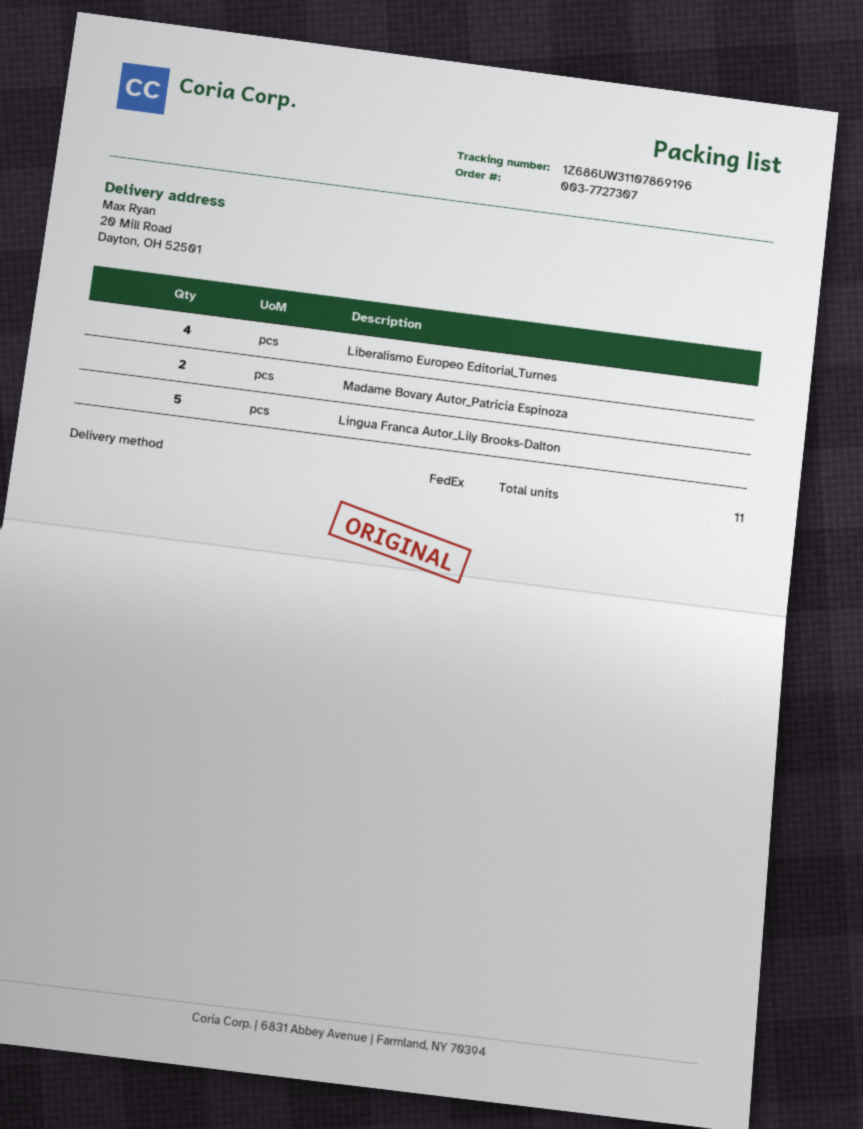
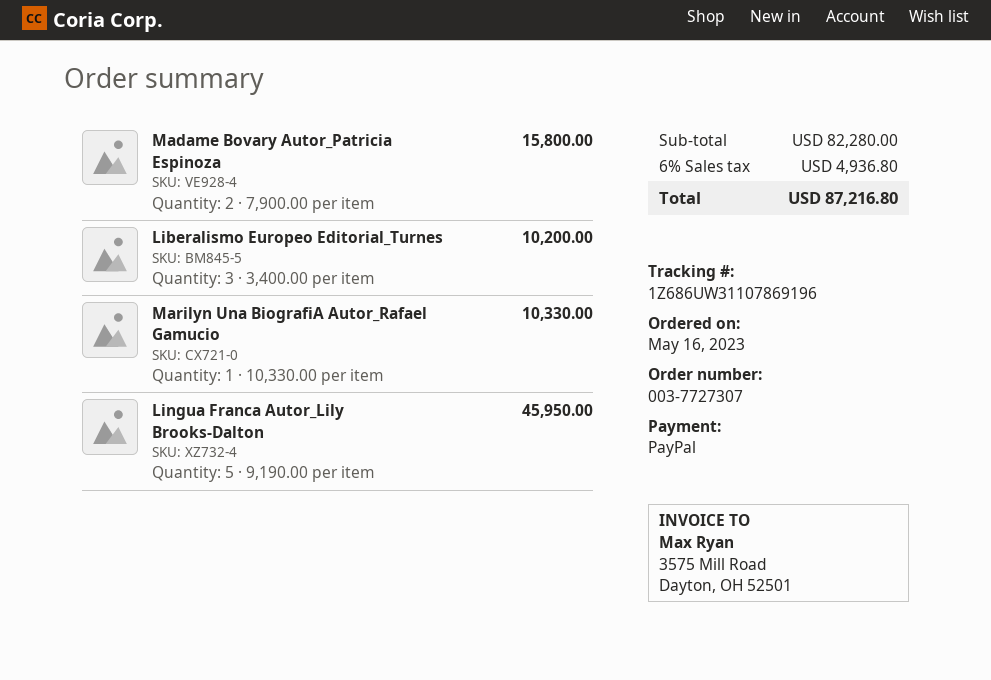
Liberalismo Europeo Editorial_Turnes: 4 -> 3
Marilyn Una BiografiA Autor_Rafael Gamucio: none -> 1

